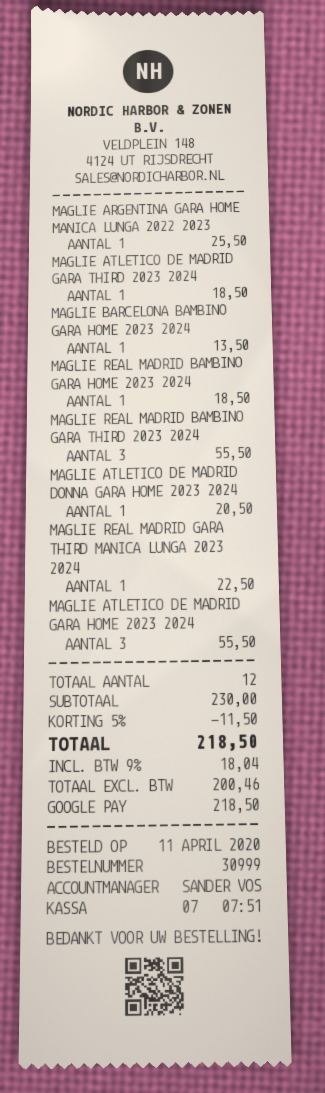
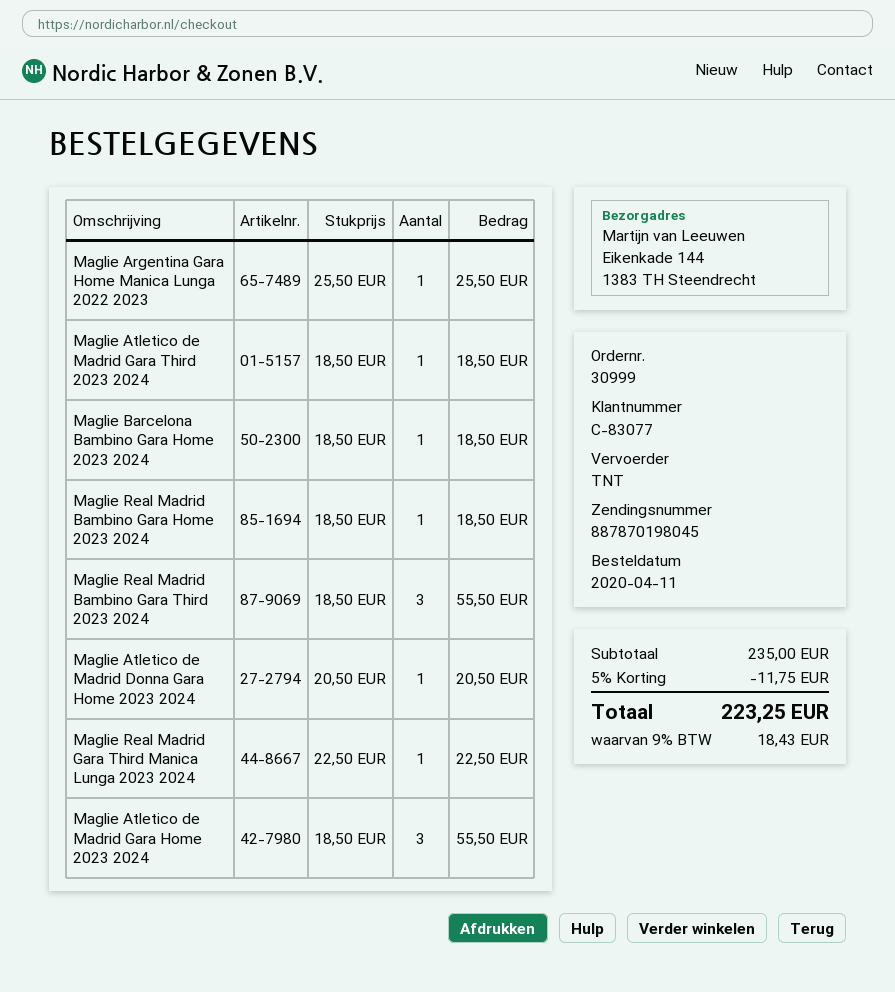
MAGLIE BARCELONA BAMBINO GARA HOME 2023 2024: 1 for 13.50 -> 1 for 18.50
subtotal: 230.00 -> 235.00
discount: 5% = 11.50 -> 5% = 11.75
tax: 9% = 18.04 -> 9% = 18.43
total: 218.50 -> 223.25

